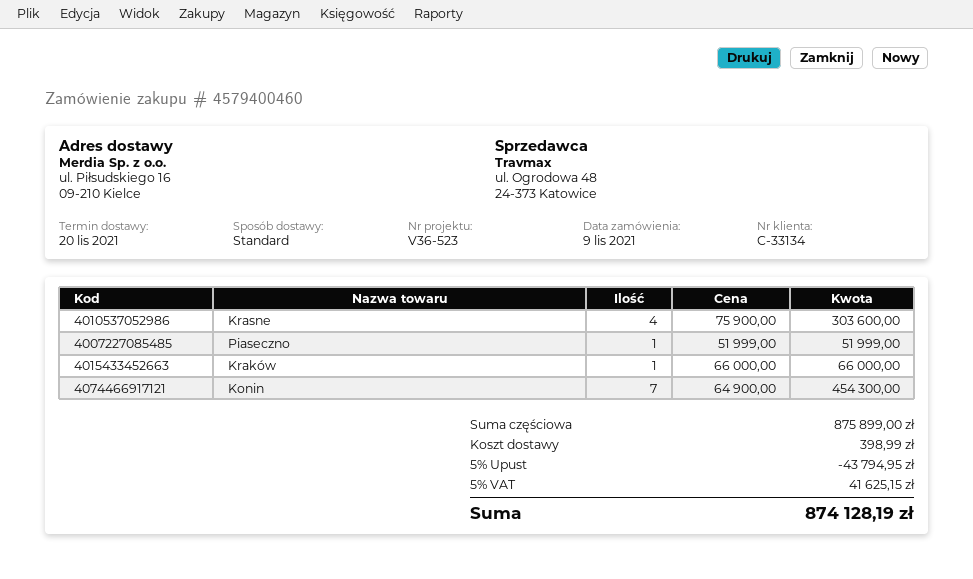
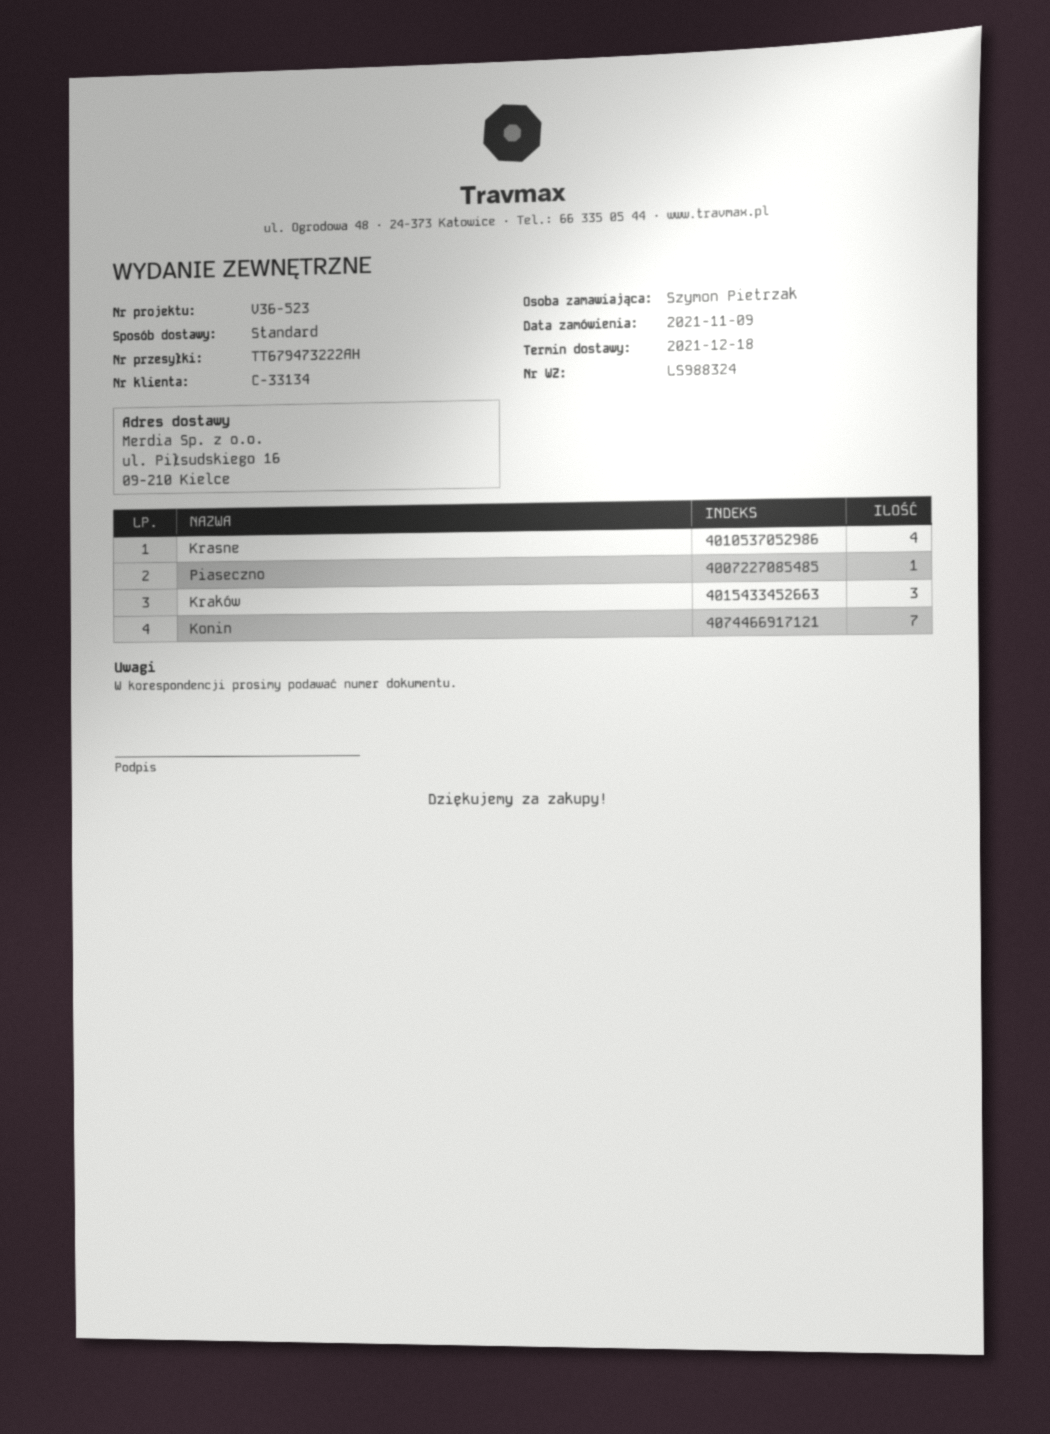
delivery date: 2021-11-20 -> 2021-12-18
Kraków: 1 -> 3

